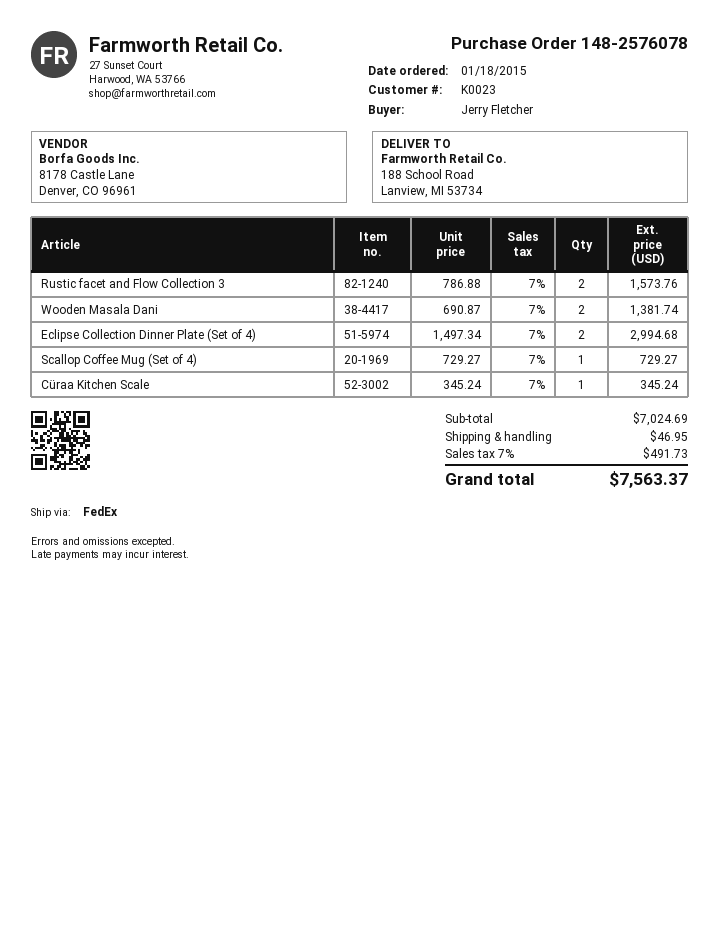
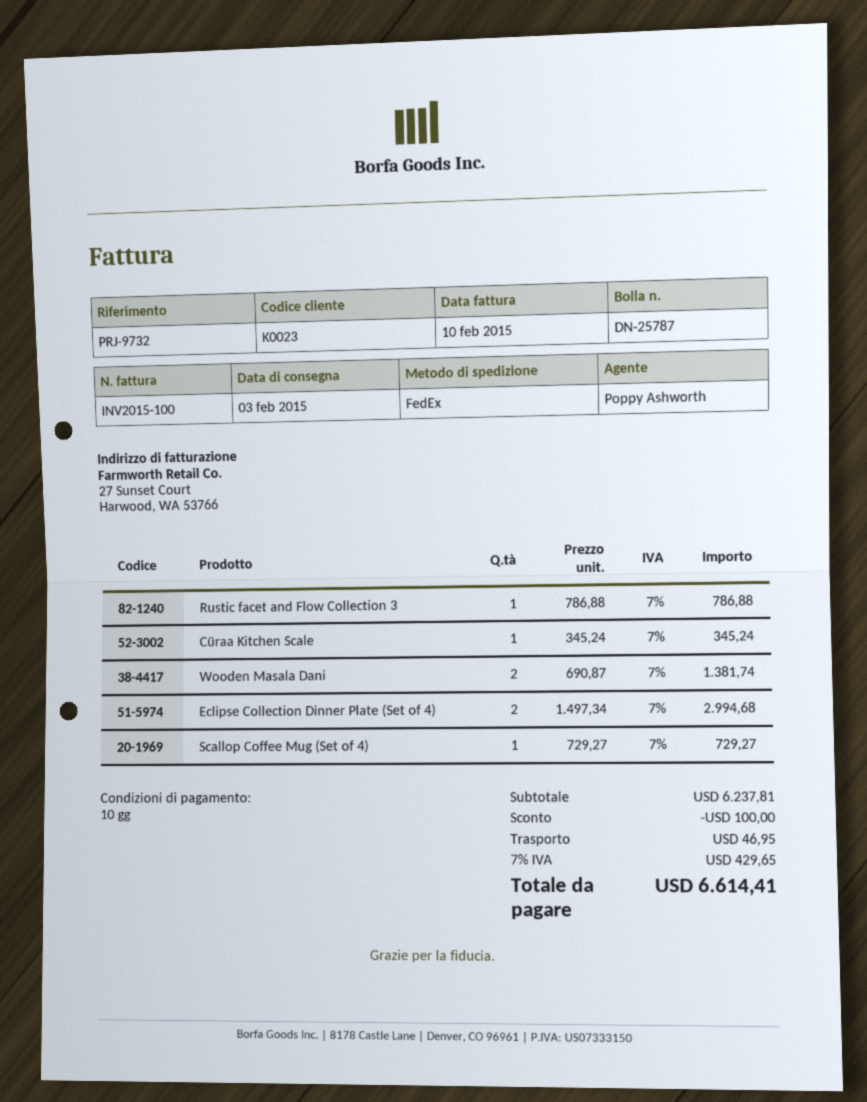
Rustic facet and Flow Collection 3: 2 x 786.88 = 1573.76 -> 1 x 786.88 = 786.88
subtotal: 7024.69 -> 6237.81
discount: none -> 100.00
tax: 7% = 491.73 -> 7% = 429.65
total: 7563.37 -> 6614.41

